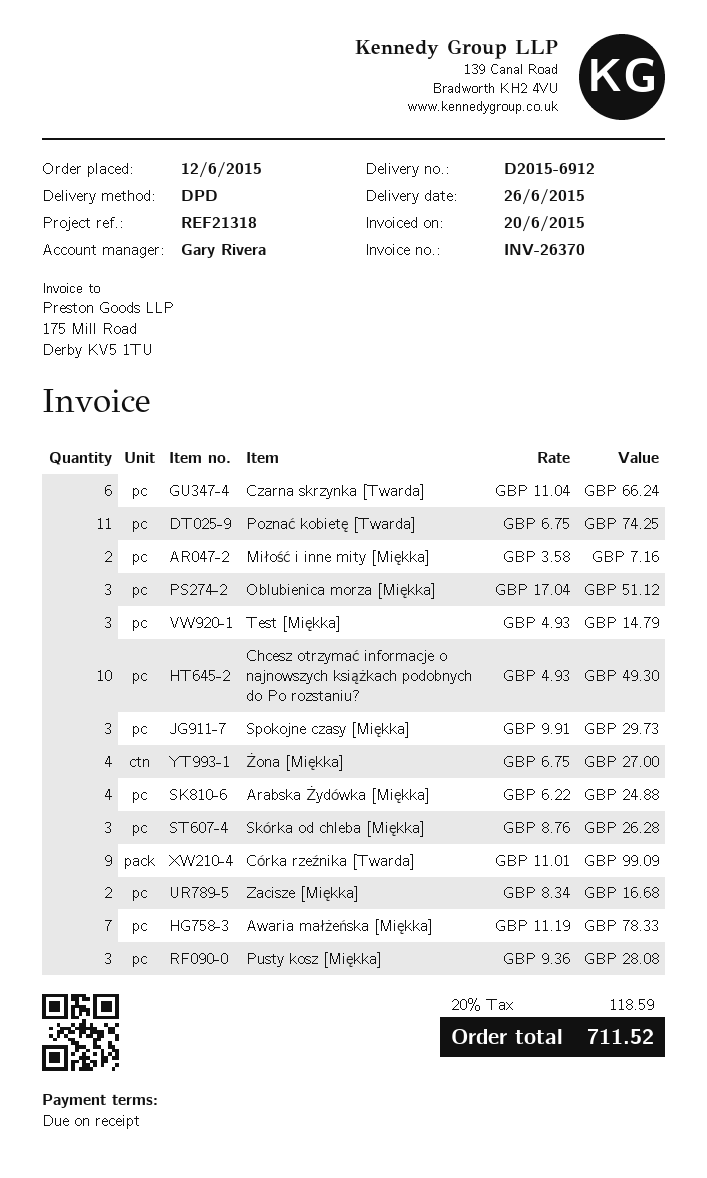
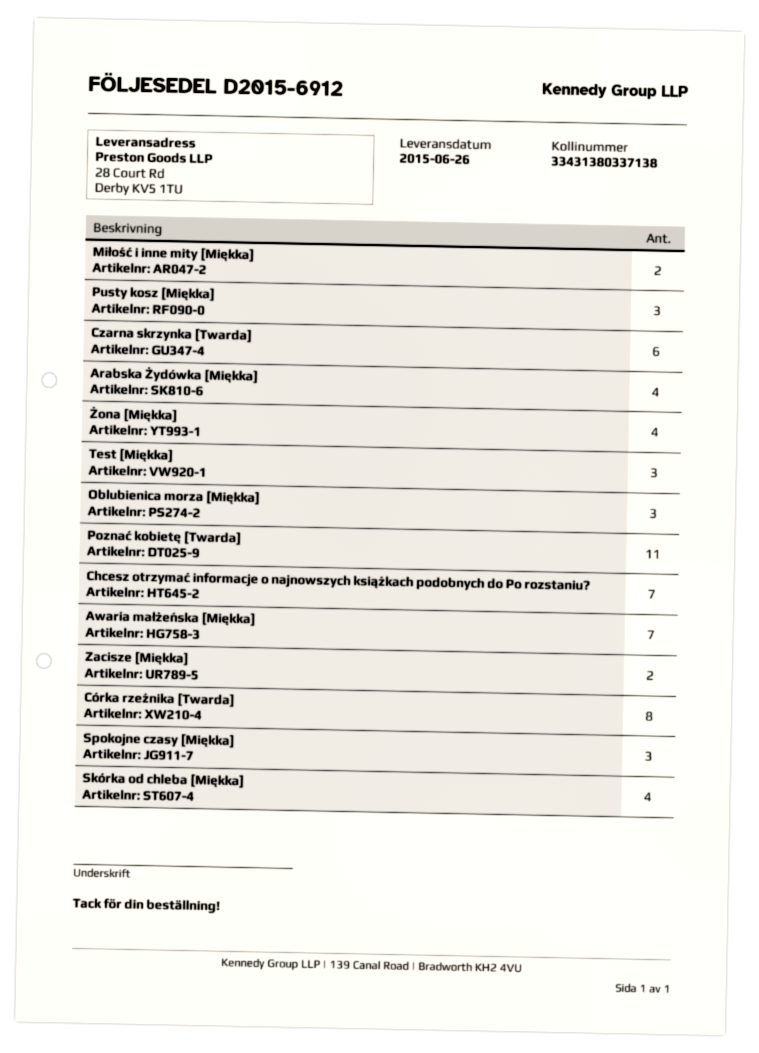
Chcesz otrzymać informacje o najnowszych książkach podobnych do Po rozstaniu?: 10 -> 7
Skórka od chleba [Miękka]: 3 -> 4
Córka rzeźnika [Twarda]: 9 -> 8

